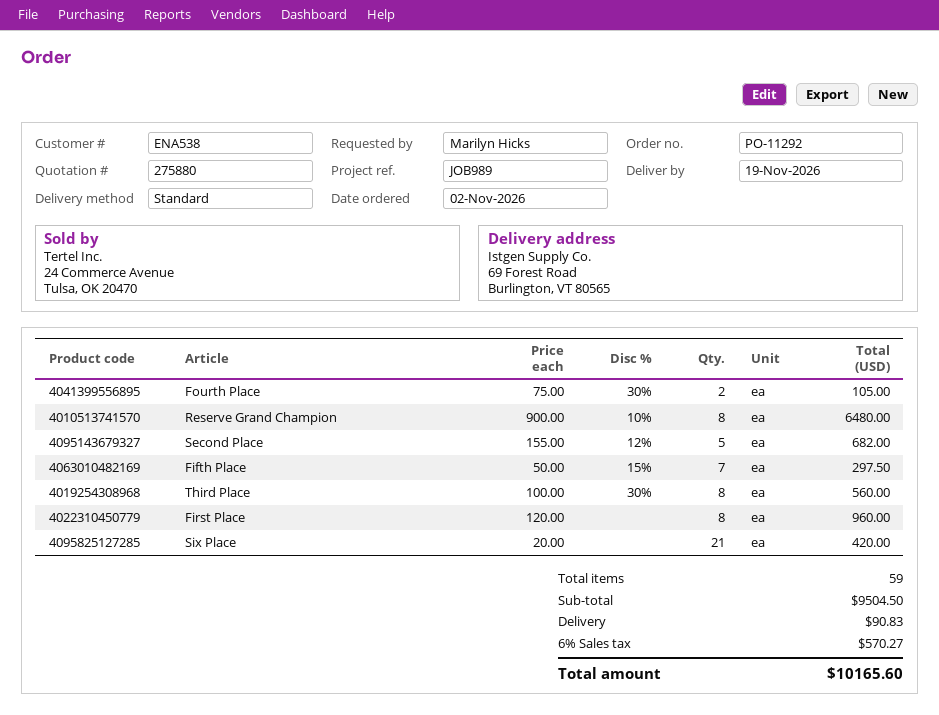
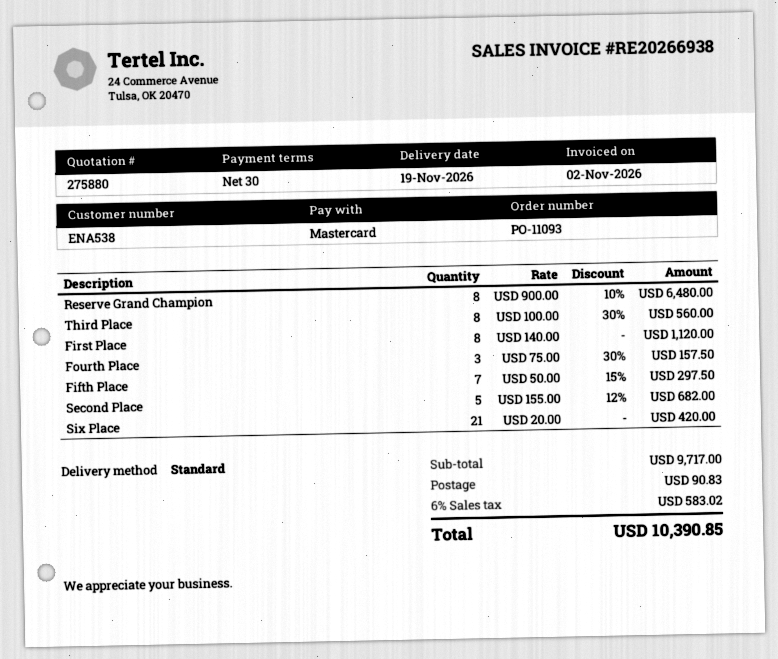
order number: PO-11292 -> PO-11093
Fourth Place: 2 x 75.00 - 30% = 105.00 -> 3 x 75.00 - 30% = 157.50
First Place: 8 x 120.00 = 960.00 -> 8 x 140.00 = 1120.00
subtotal: 9504.50 -> 9717.00
tax: 6% = 570.27 -> 6% = 583.02
total: 10165.60 -> 10390.85

